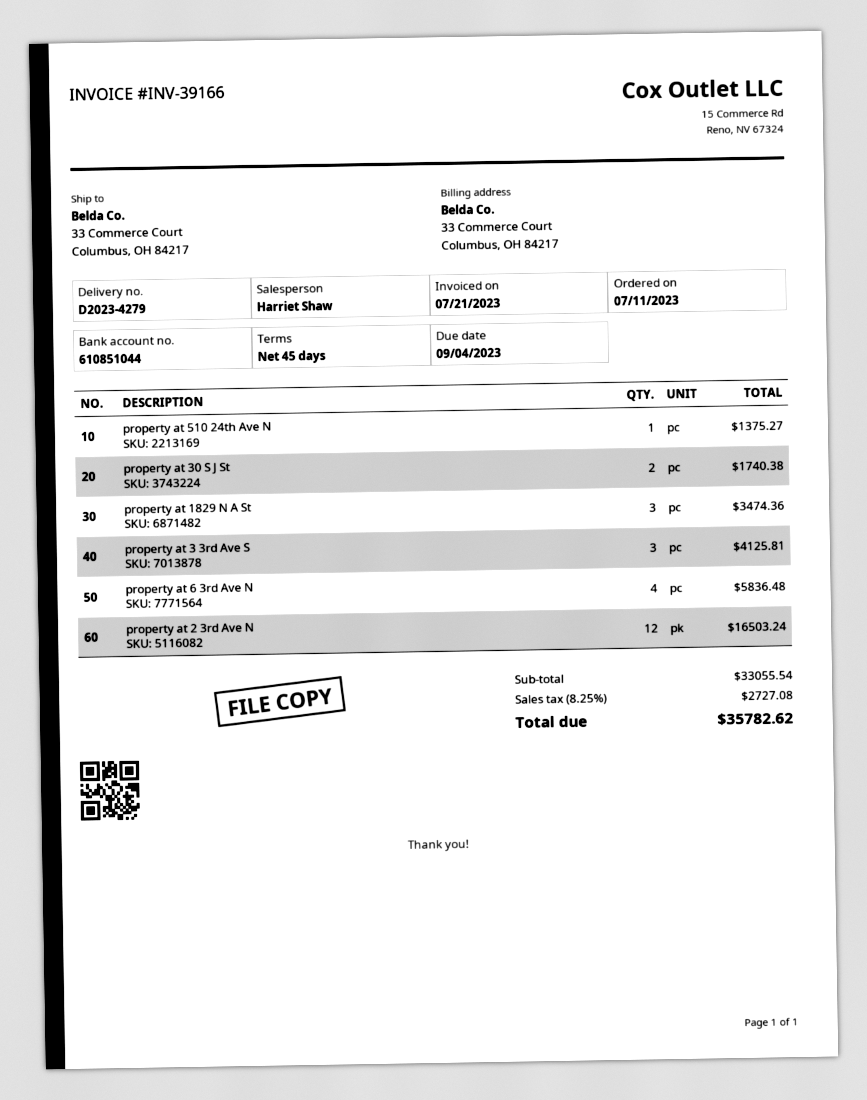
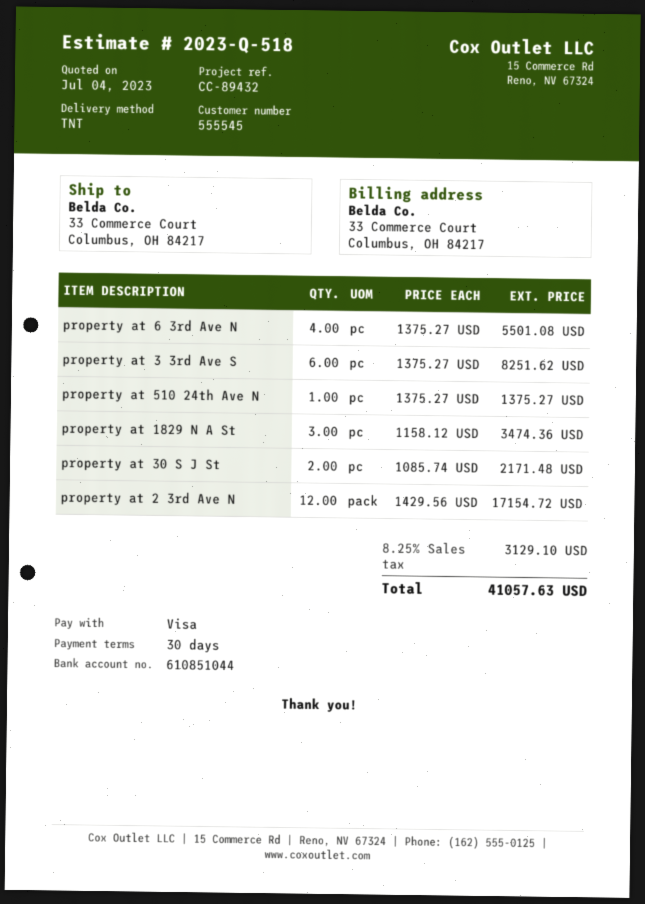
payment terms: 45 days -> 30 days
property at 30 S J St: 2 for 1740.38 -> 2 for 2171.48
property at 3 3rd Ave S: 3 for 4125.81 -> 6 for 8251.62
property at 6 3rd Ave N: 4 for 5836.48 -> 4 for 5501.08
property at 2 3rd Ave N: 12 for 16503.24 -> 12 for 17154.72
tax: 8.25% = 2727.08 -> 8.25% = 3129.10
total: 35782.62 -> 41057.63

